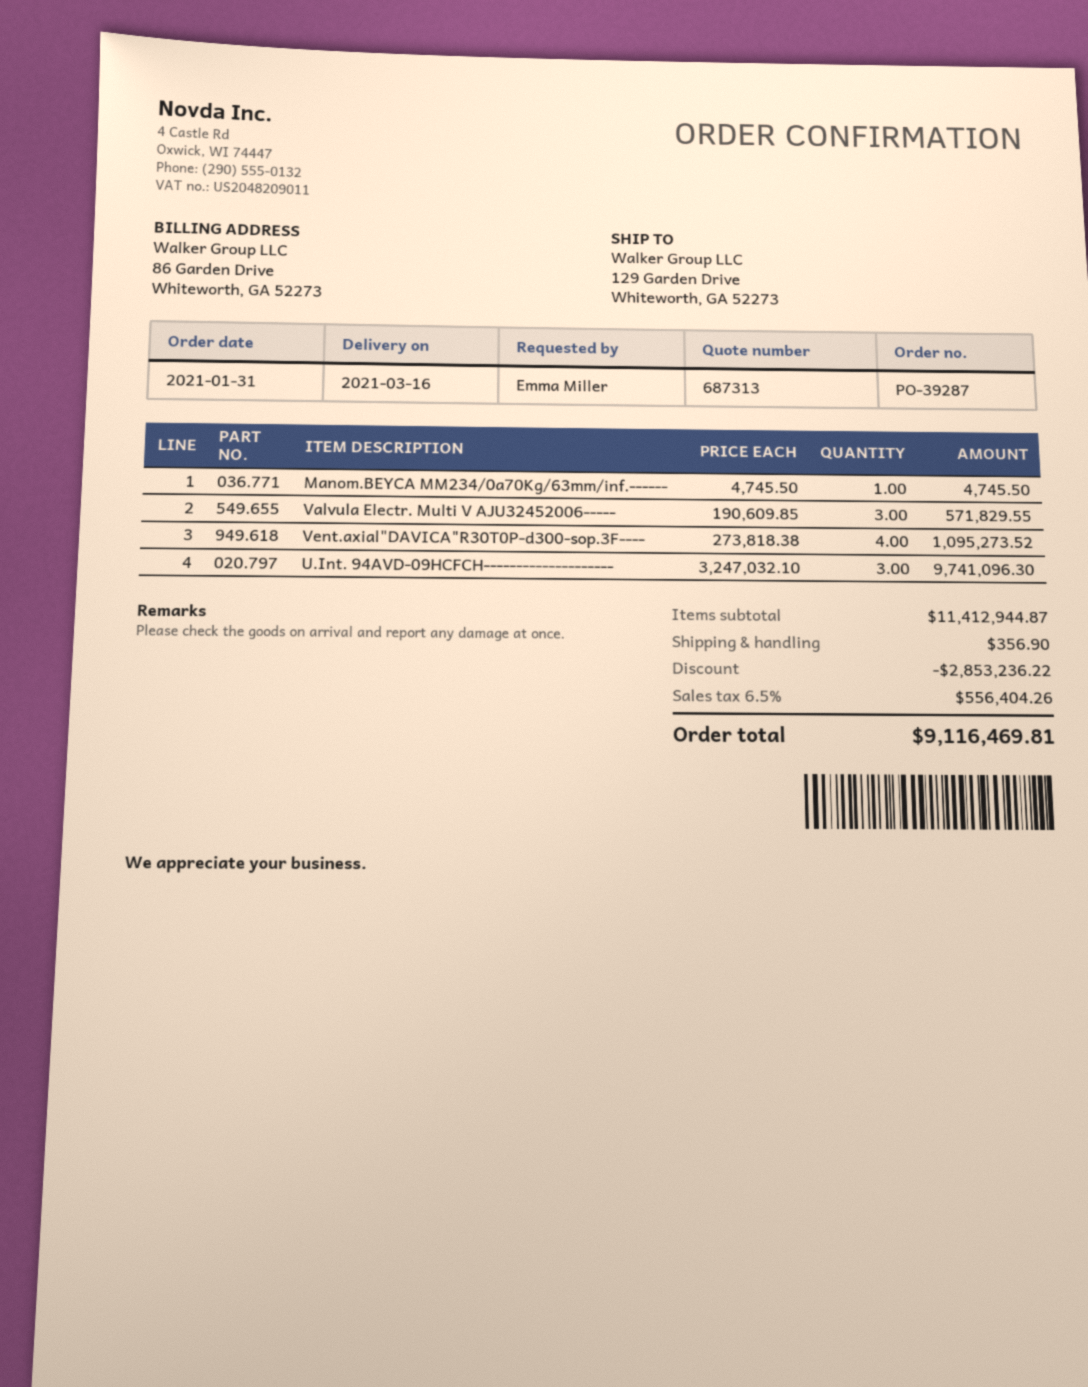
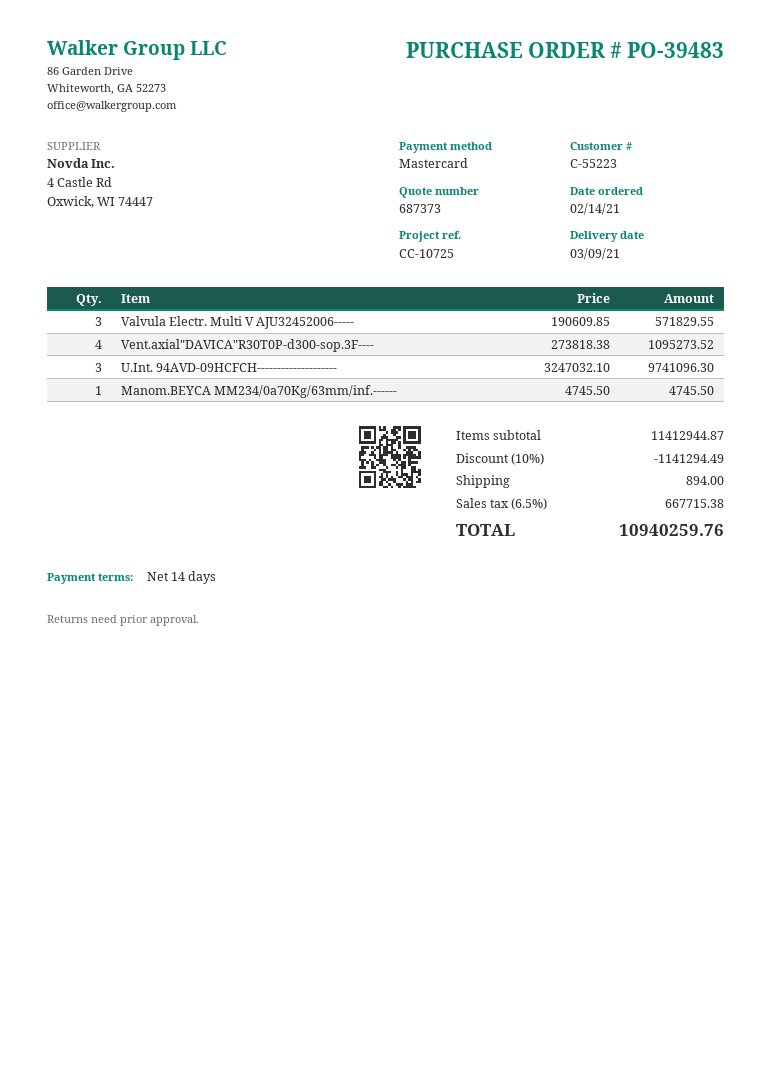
quote number: 687313 -> 687373
order number: PO-39287 -> PO-39483
order date: 2021-01-31 -> 2021-02-14
delivery date: 2021-03-16 -> 2021-03-09
discount: 2853236.22 -> 1141294.49
shipping: 356.90 -> 894.00
tax: 6.5% = 556404.26 -> 6.5% = 667715.38
total: 9116469.81 -> 10940259.76

